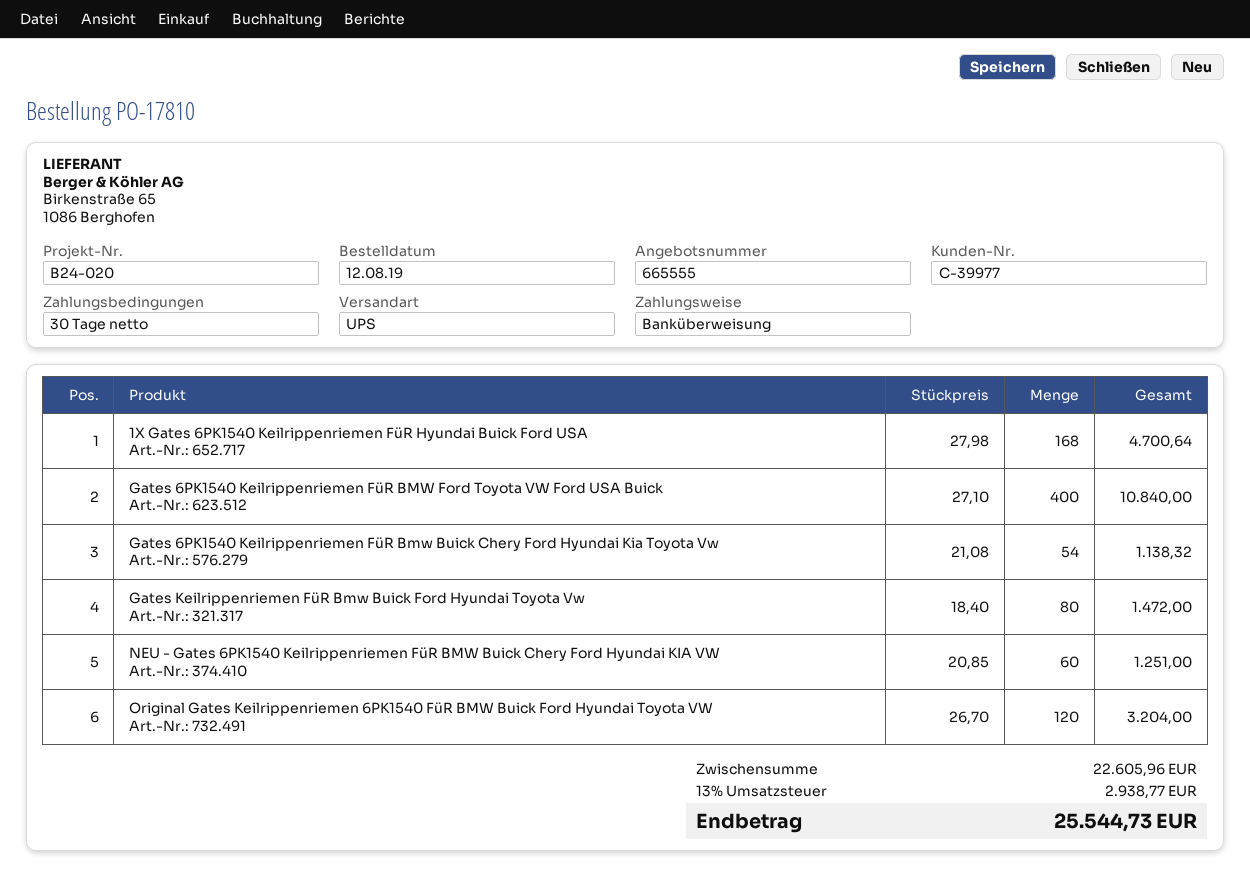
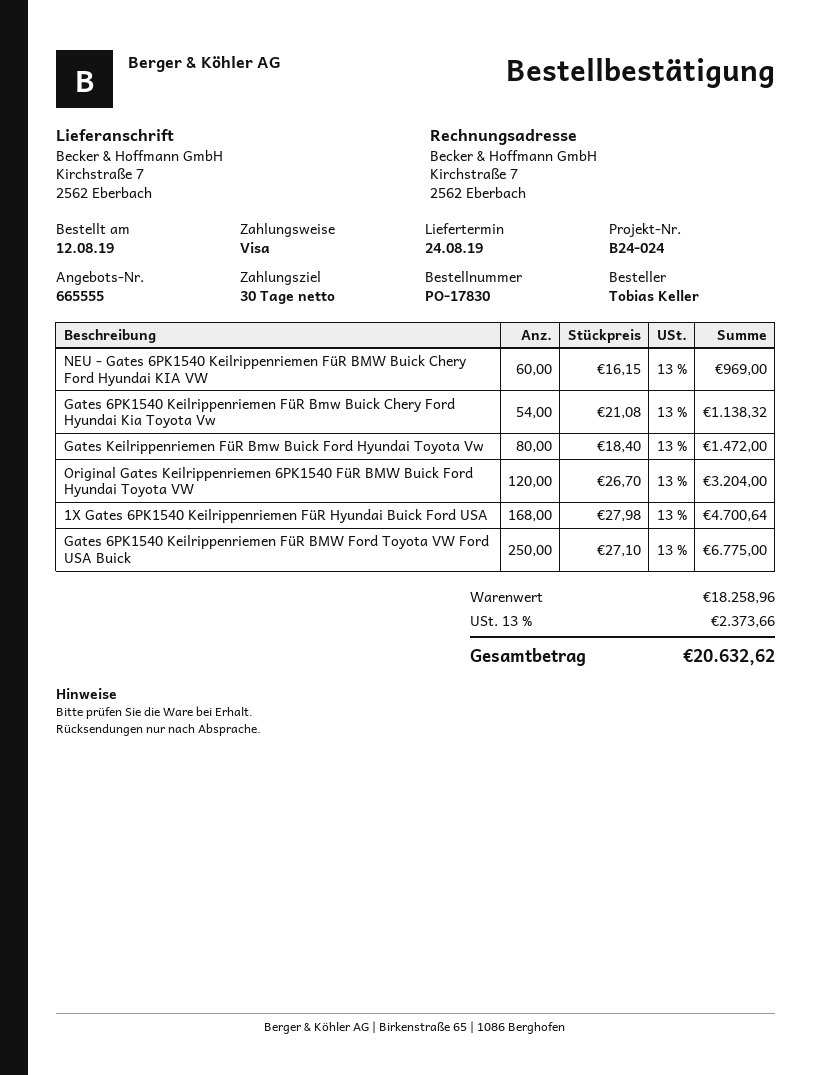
order number: PO-17810 -> PO-17830
reference: B24-020 -> B24-024
payment method: bank transfer -> Visa
Gates 6PK1540 Keilrippenriemen FüR BMW Ford Toyota VW Ford USA Buick: 400 x 27.10 = 10840.00 -> 250 x 27.10 = 6775.00
NEU - Gates 6PK1540 Keilrippenriemen FüR BMW Buick Chery Ford Hyundai KIA VW: 60 x 20.85 = 1251.00 -> 60 x 16.15 = 969.00
subtotal: 22605.96 -> 18258.96
tax: 13% = 2938.77 -> 13% = 2373.66
total: 25544.73 -> 20632.62

